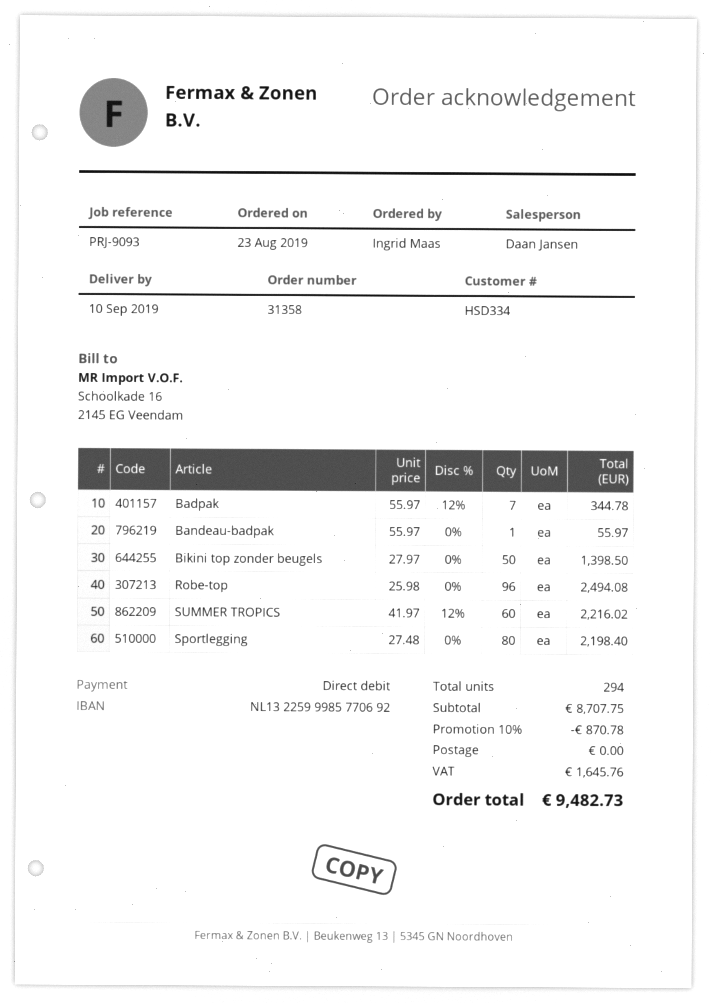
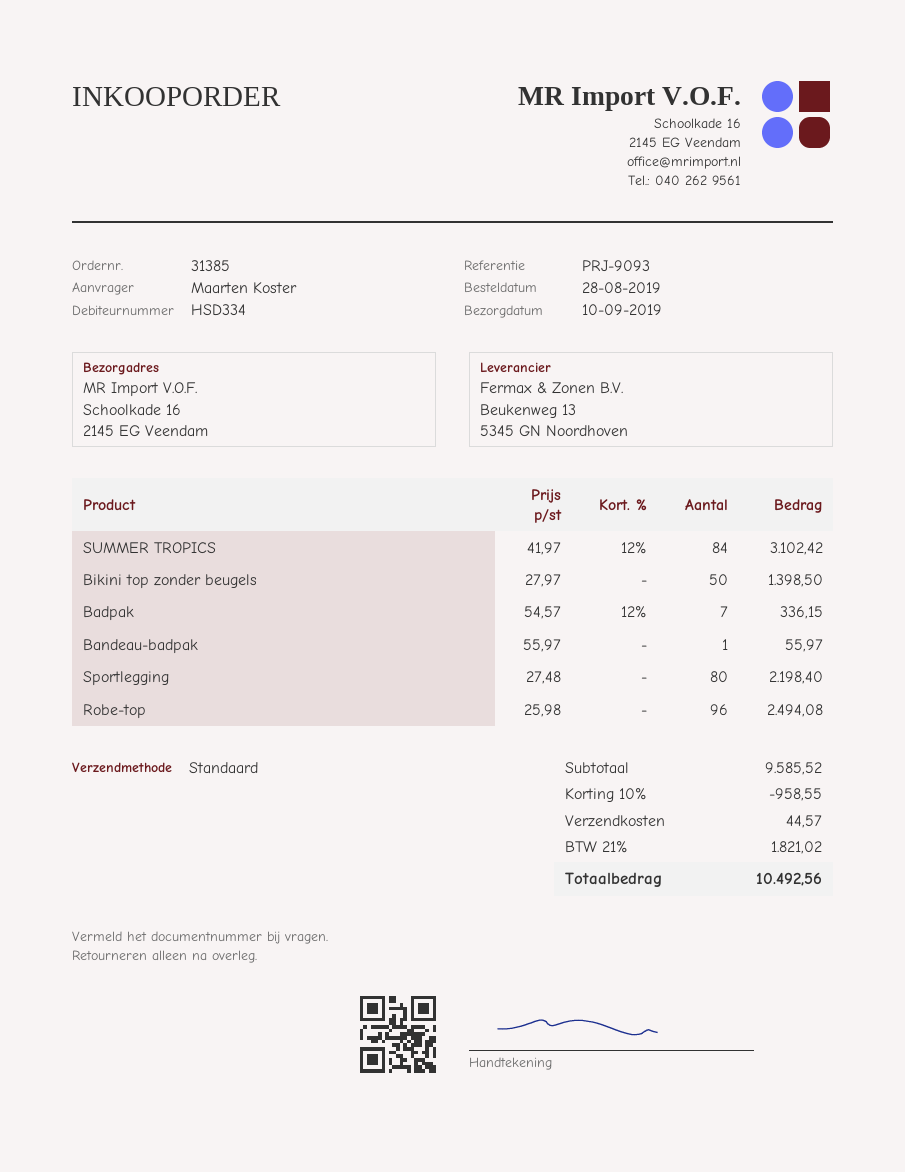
order number: 31358 -> 31385
order date: 2019-08-23 -> 2019-08-28
ordered by: Ingrid Maas -> Maarten Koster
Badpak: 7 x 55.97 - 12% = 344.78 -> 7 x 54.57 - 12% = 336.15
SUMMER TROPICS: 60 x 41.97 - 12% = 2216.02 -> 84 x 41.97 - 12% = 3102.42
subtotal: 8707.75 -> 9585.52
discount: 10% = 870.78 -> 10% = 958.55
shipping: 0.00 -> 44.57
tax: 1645.76 -> 1821.02
total: 9482.73 -> 10492.56

